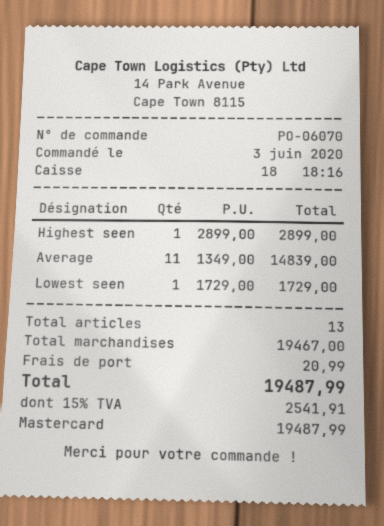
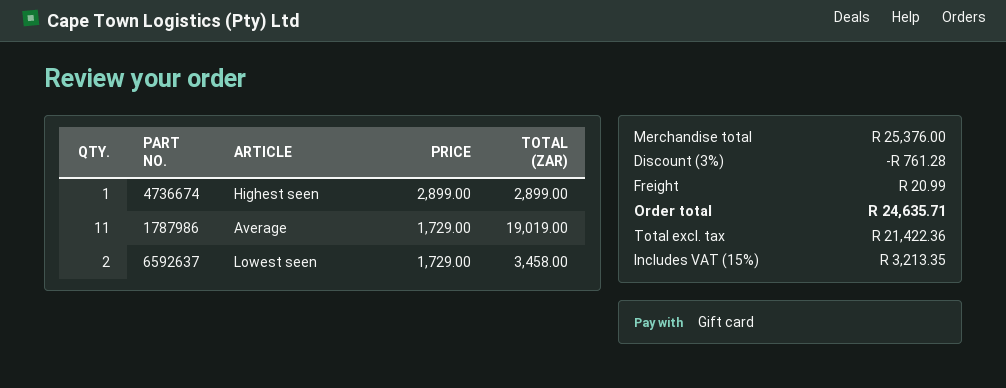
payment method: Mastercard -> gift card
Average: 11 x 1349.00 = 14839.00 -> 11 x 1729.00 = 19019.00
Lowest seen: 1 x 1729.00 = 1729.00 -> 2 x 1729.00 = 3458.00
subtotal: 19467.00 -> 25376.00
discount: none -> 3% = 761.28
tax: 15% = 2541.91 -> 15% = 3213.35
total: 19487.99 -> 24635.71

